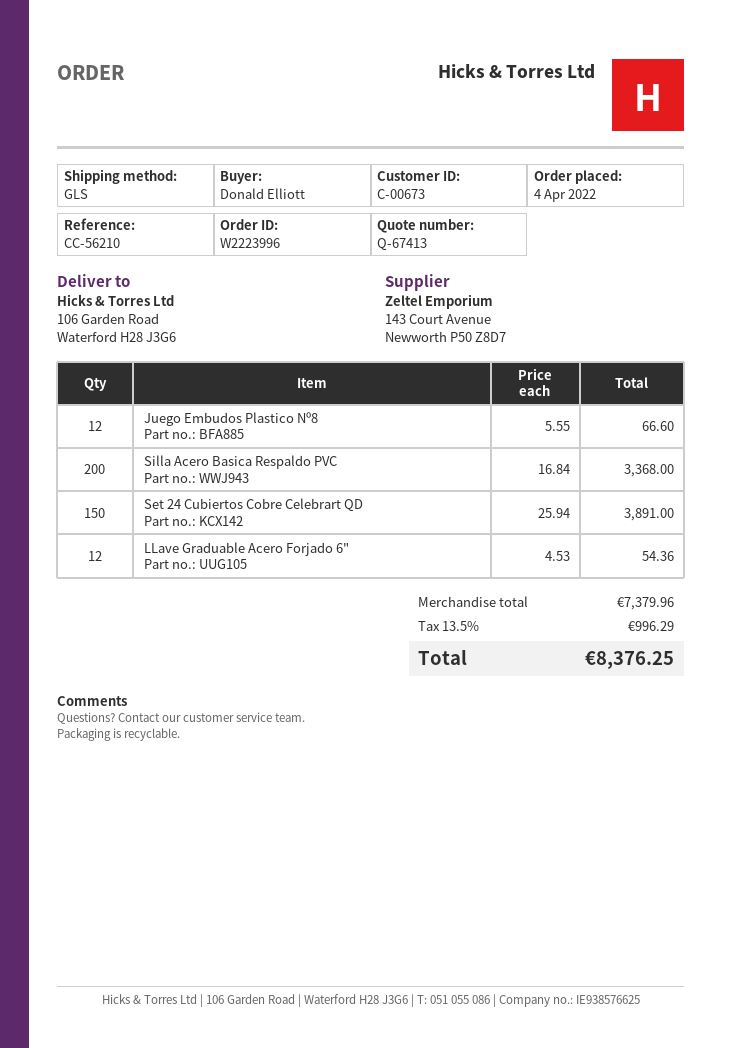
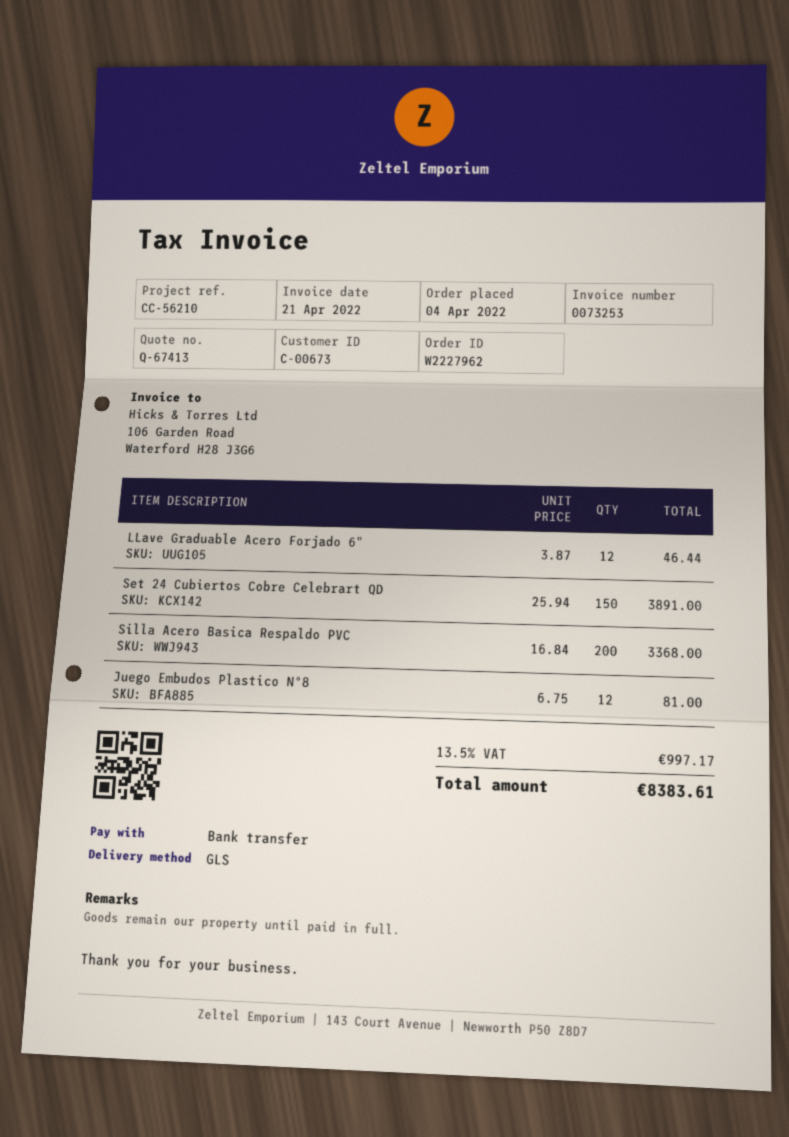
order number: W2223996 -> W2227962
Juego Embudos Plastico Nº8: 12 x 5.55 = 66.60 -> 12 x 6.75 = 81.00
LLave Graduable Acero Forjado 6": 12 x 4.53 = 54.36 -> 12 x 3.87 = 46.44
tax: 13.5% = 996.29 -> 13.5% = 997.17
total: 8376.25 -> 8383.61

